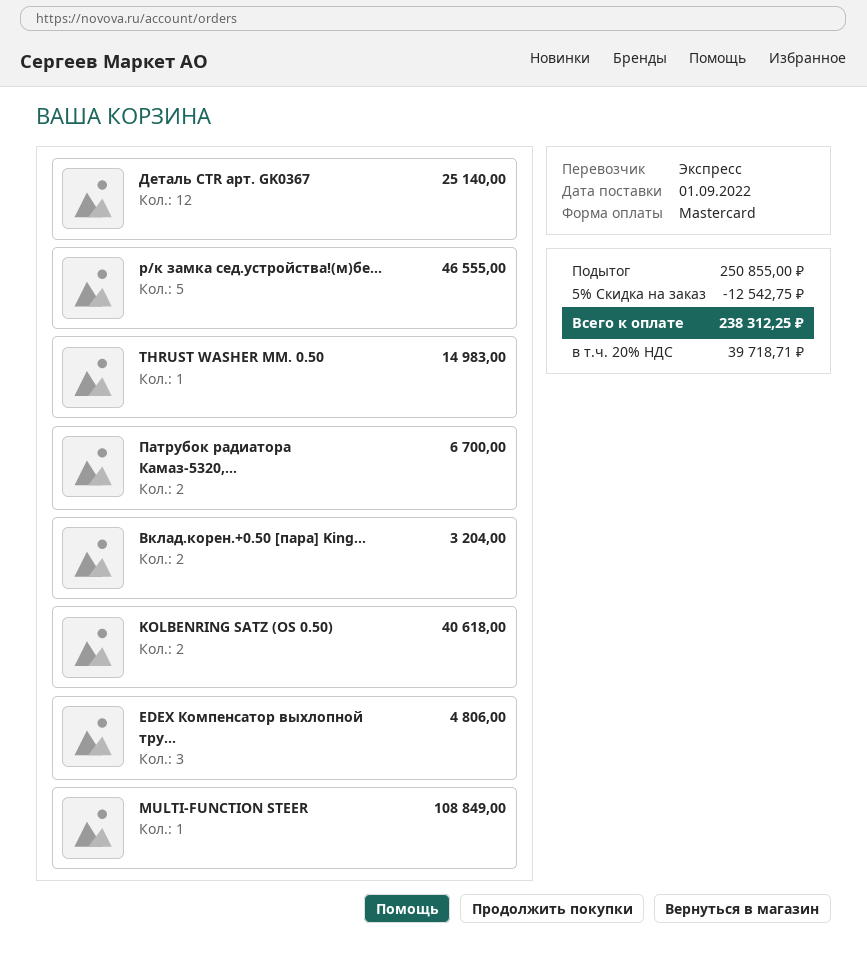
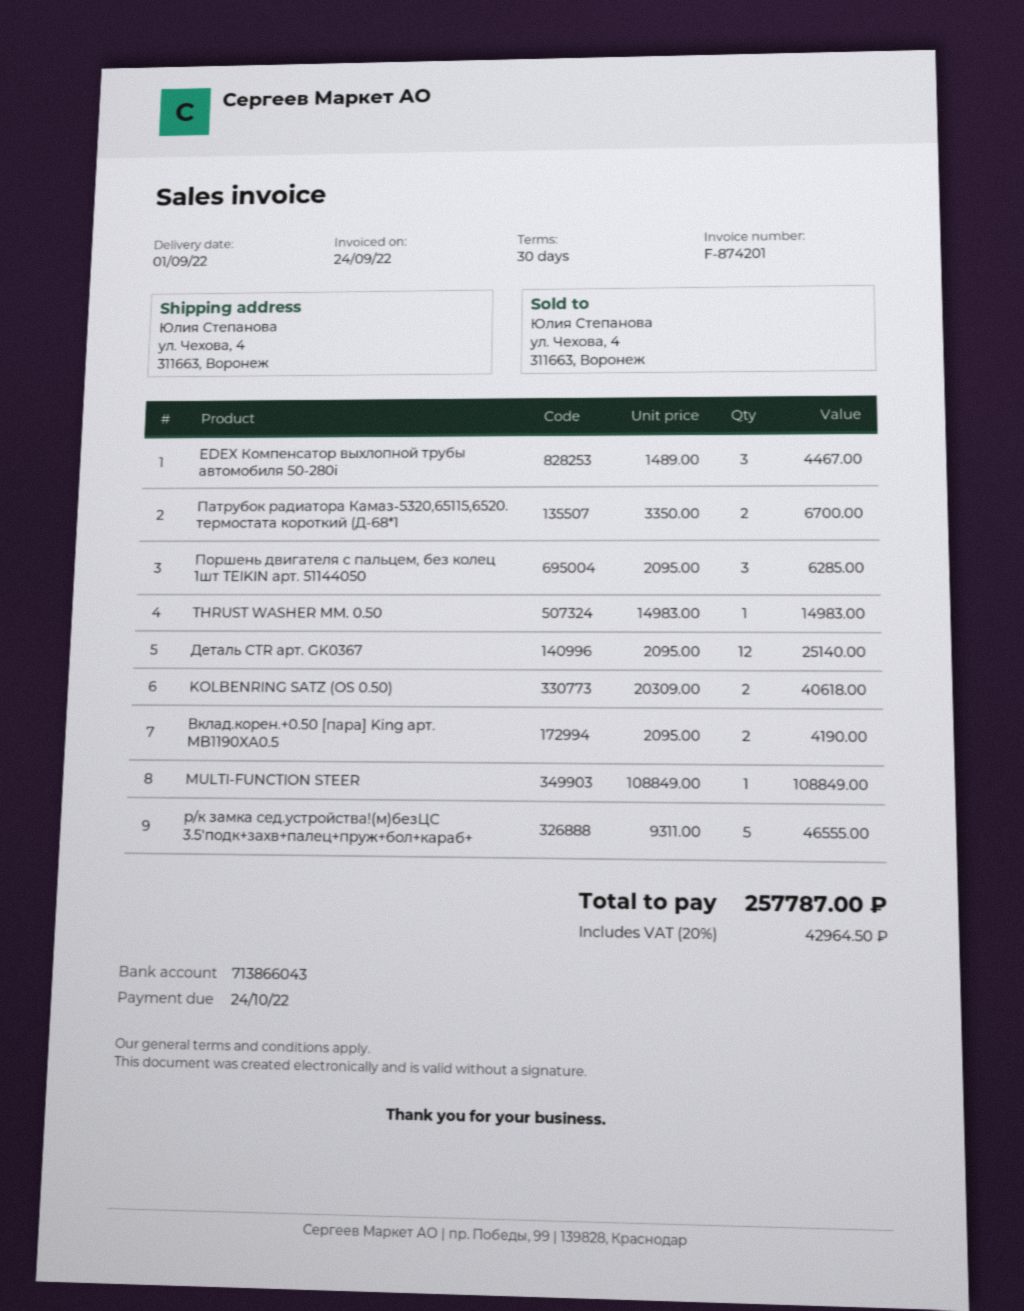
Вклад.корен.+0.50 [пара] King...: 2 for 3204.00 -> 2 for 4190.00
EDEX Компенсатор выхлопной тру...: 3 for 4806.00 -> 3 for 4467.00
Поршень двигателя с пальцем, без колец 1шт TEIKIN арт. 51144050: none -> 3 for 6285.00
discount: 5% = 12542.75 -> none
tax: 20% = 39718.71 -> 20% = 42964.50
total: 238312.25 -> 257787.00

